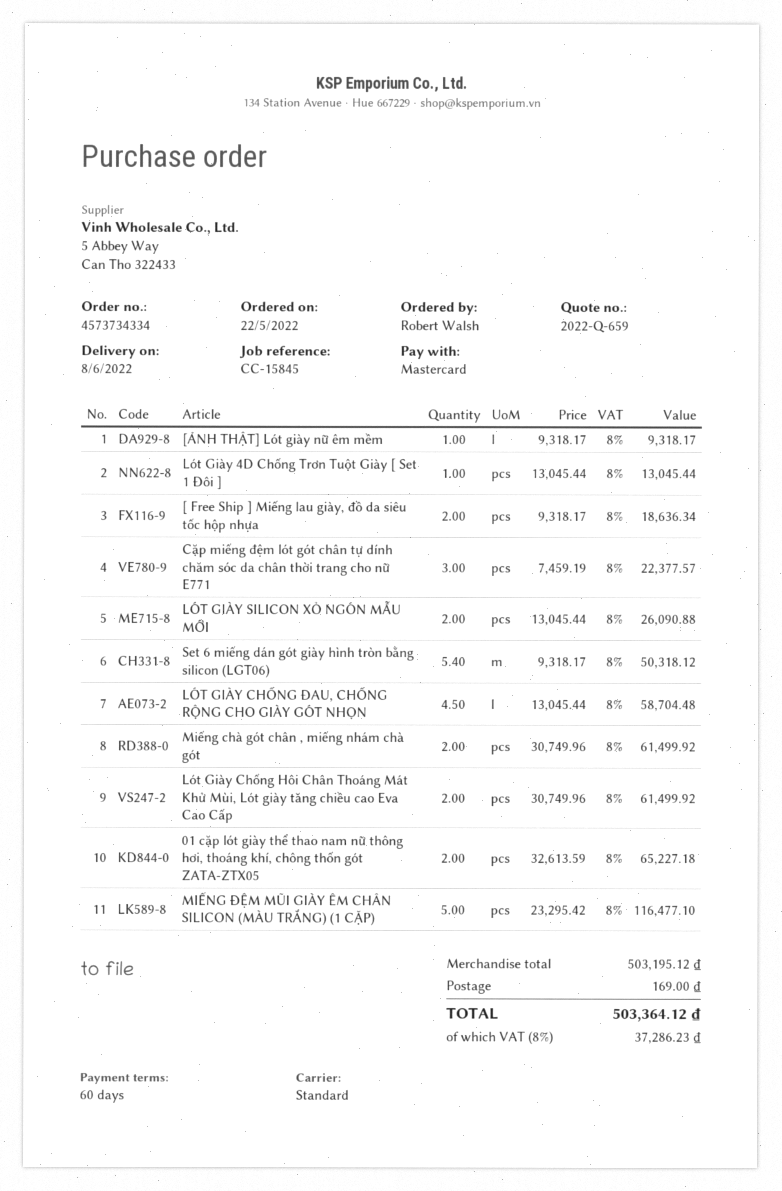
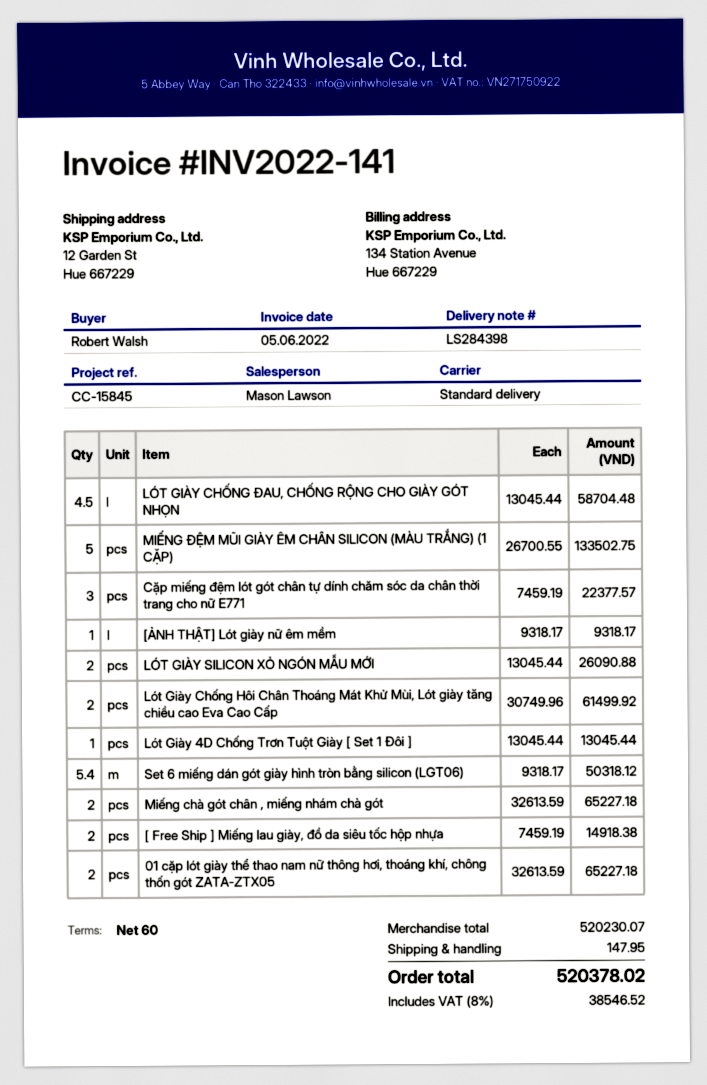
[ Free Ship ] Miếng lau giày, đồ da siêu tốc hộp nhựa: 2 x 9318.17 = 18636.34 -> 2 x 7459.19 = 14918.38
Miếng chà gót chân , miếng nhám chà gót: 2 x 30749.96 = 61499.92 -> 2 x 32613.59 = 65227.18
MIẾNG ĐỆM MŨI GIÀY ÊM CHÂN SILICON (MÀU TRẮNG) (1 CẶP): 5 x 23295.42 = 116477.10 -> 5 x 26700.55 = 133502.75
subtotal: 503195.12 -> 520230.07
shipping: 169.00 -> 147.95
tax: 8% = 37286.23 -> 8% = 38546.52
total: 503364.12 -> 520378.02

